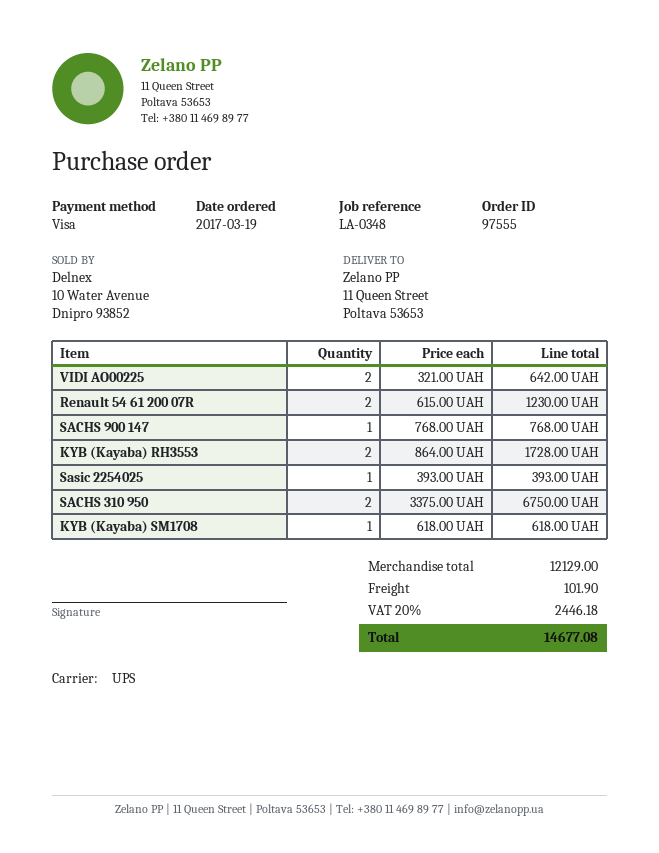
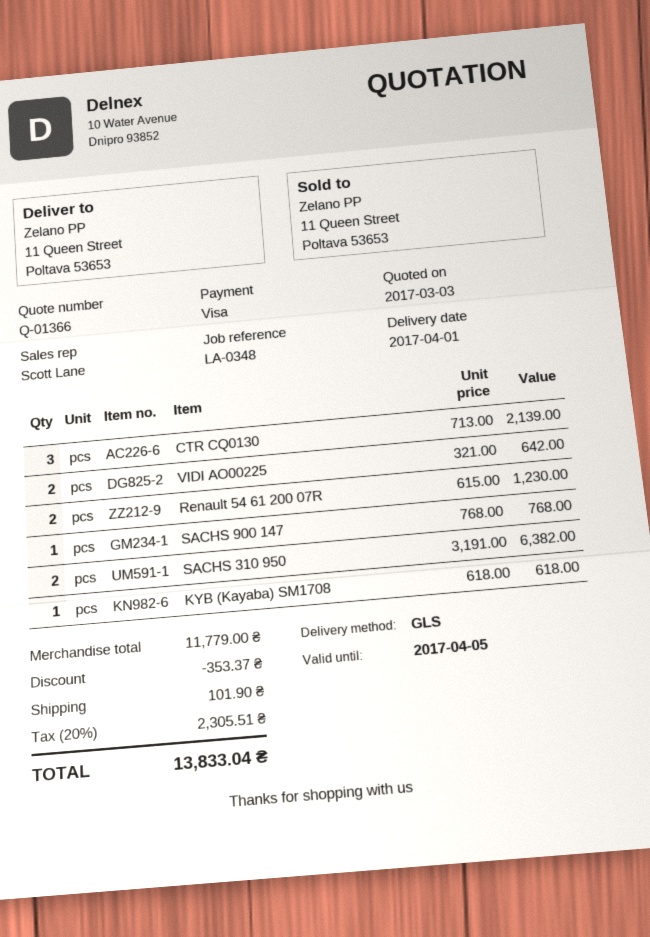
shipping method: UPS -> GLS
KYB (Kayaba) RH3553: 2 x 864.00 = 1728.00 -> none
Sasic 2254025: 1 x 393.00 = 393.00 -> none
SACHS 310 950: 2 x 3375.00 = 6750.00 -> 2 x 3191.00 = 6382.00
CTR CQ0130: none -> 3 x 713.00 = 2139.00
subtotal: 12129.00 -> 11779.00
discount: none -> 353.37
tax: 20% = 2446.18 -> 20% = 2305.51
total: 14677.08 -> 13833.04

